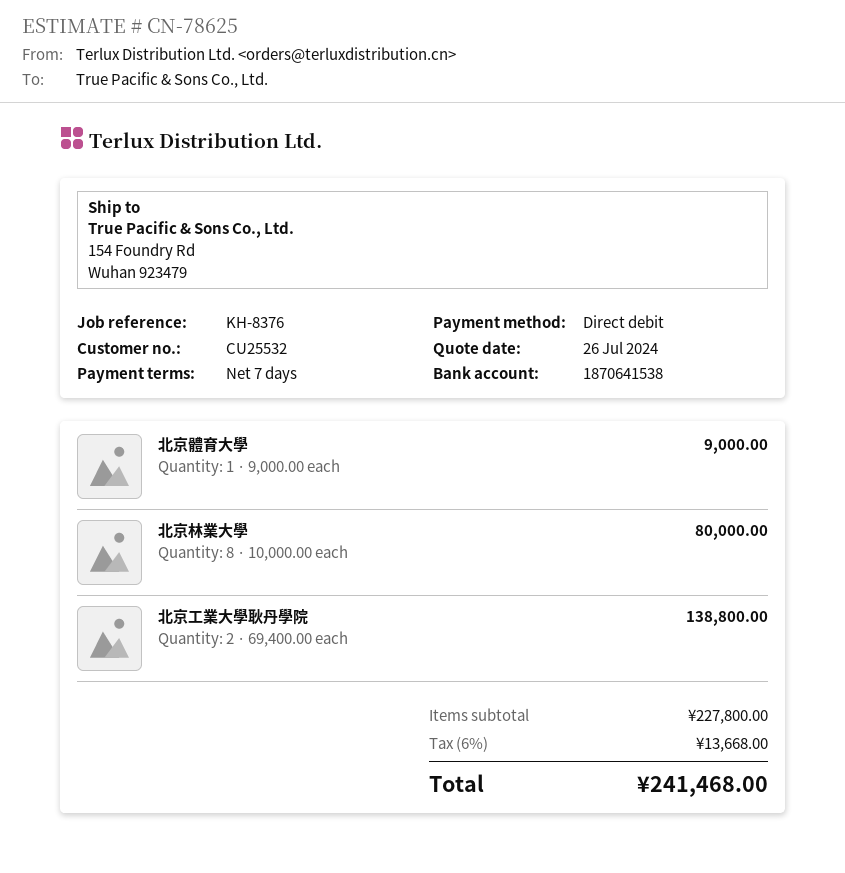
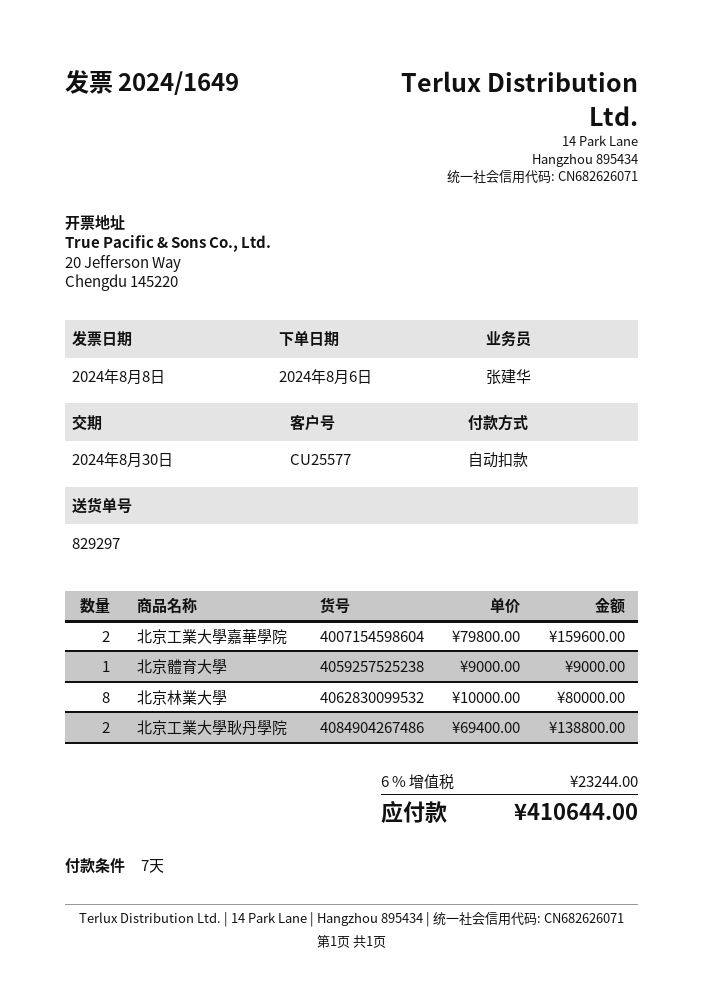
customer number: CU25532 -> CU25577
北京工業大學嘉華學院: none -> 2 x 79800.00 = 159600.00
tax: 6% = 13668.00 -> 6% = 23244.00
total: 241468.00 -> 410644.00

